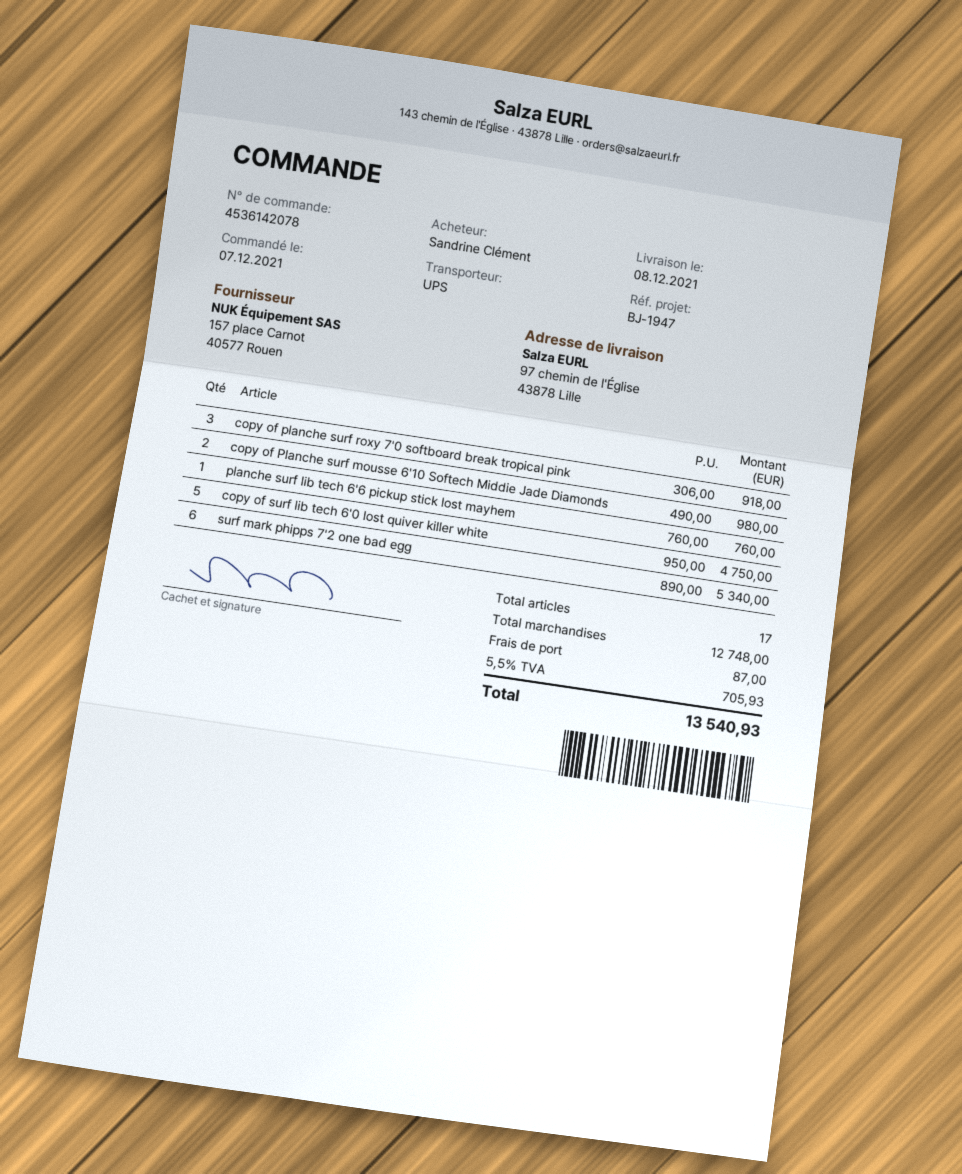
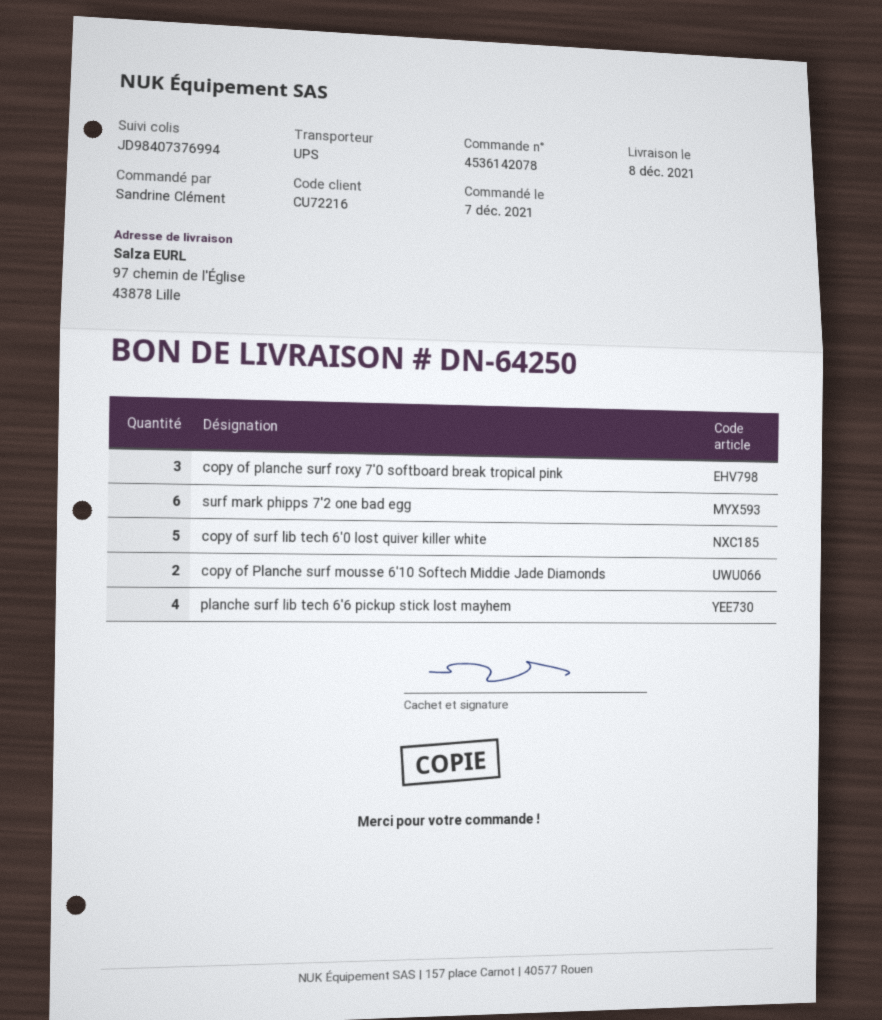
planche surf lib tech 6'6 pickup stick lost mayhem: 1 -> 4

